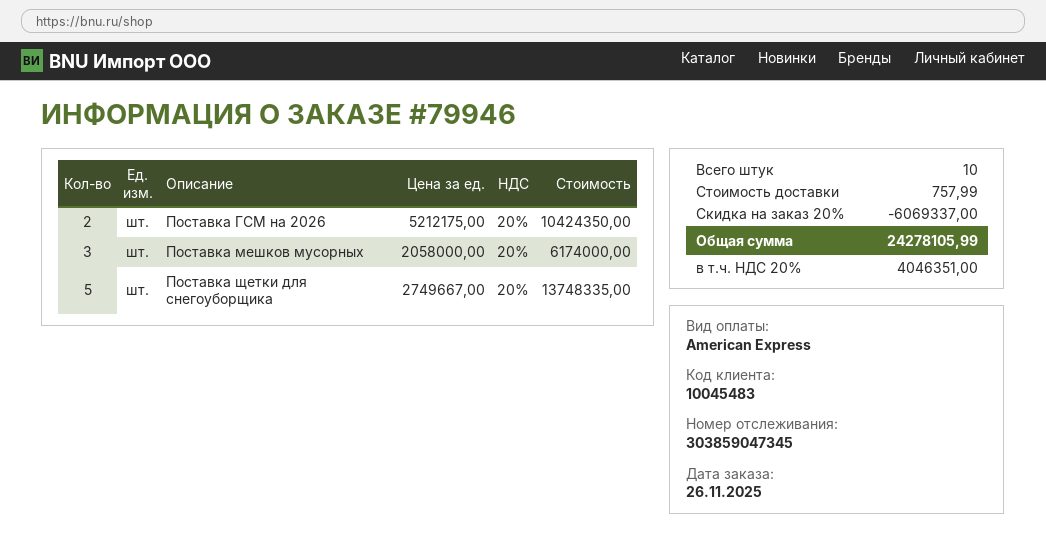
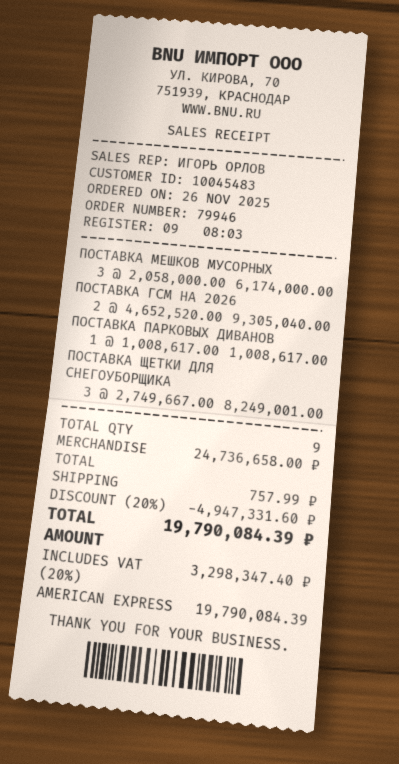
Поставка ГСМ на 2026: 2 x 5212175.00 = 10424350.00 -> 2 x 4652520.00 = 9305040.00
Поставка щетки для снегоуборщика: 5 x 2749667.00 = 13748335.00 -> 3 x 2749667.00 = 8249001.00
ПОСТАВКА ПАРКОВЫХ ДИВАНОВ: none -> 1 x 1008617.00 = 1008617.00
total quantity: 10 -> 9
discount: 20% = 6069337.00 -> 20% = 4947331.60
tax: 20% = 4046351.00 -> 20% = 3298347.40
total: 24278105.99 -> 19790084.39

